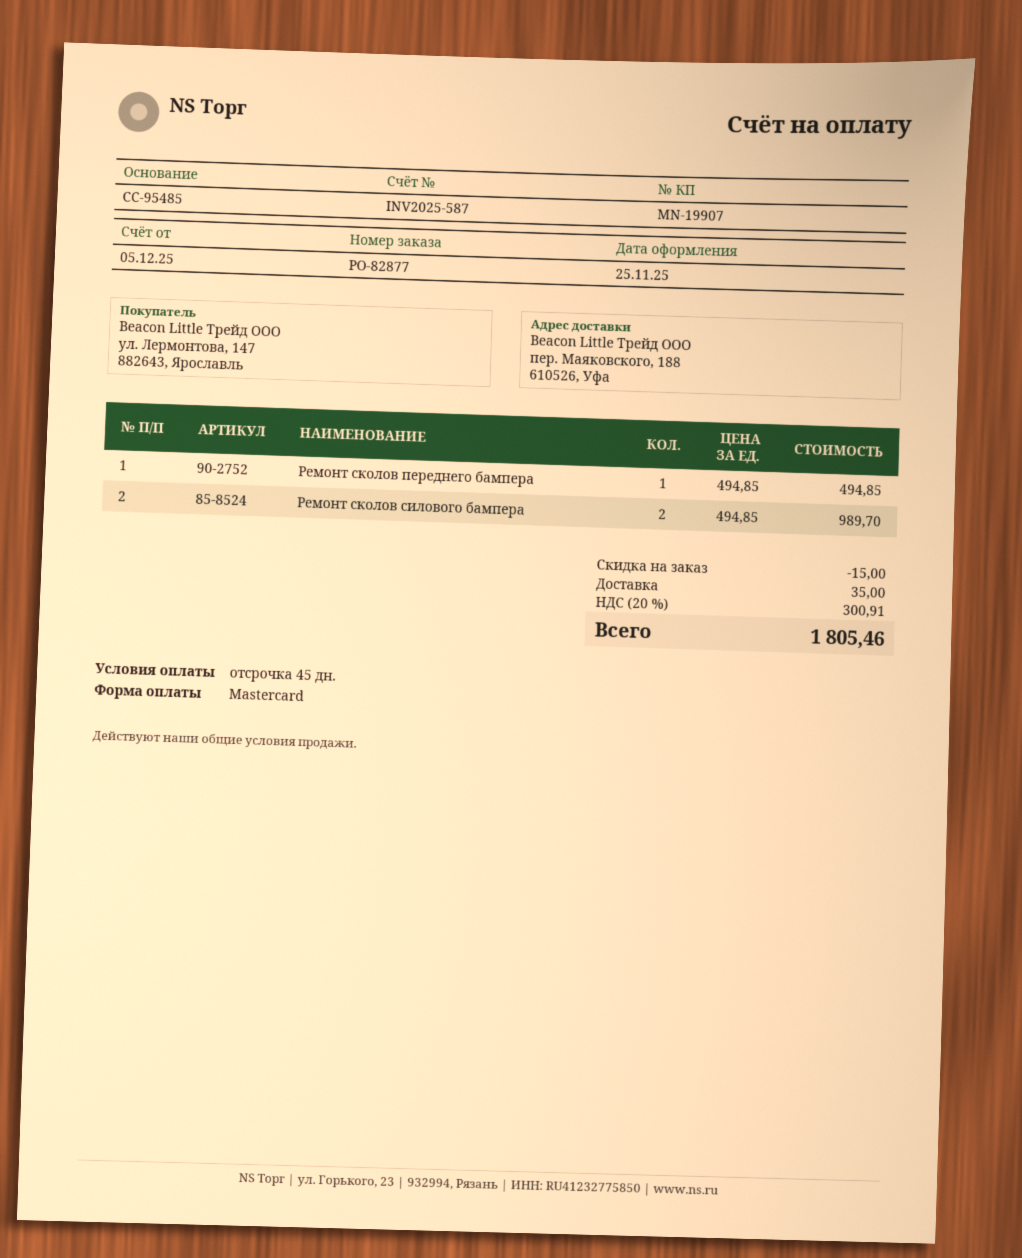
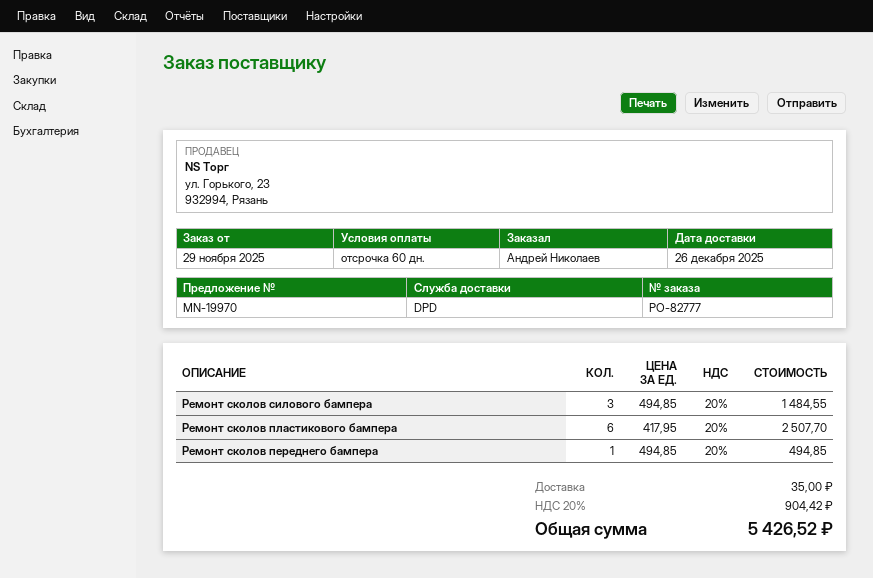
quote number: MN-19907 -> MN-19970
order number: PO-82877 -> PO-82777
order date: 2025-11-25 -> 2025-11-29
payment terms: 45 days -> 60 days
Ремонт сколов силового бампера: 2 x 494.85 = 989.70 -> 3 x 494.85 = 1484.55
Ремонт сколов пластикового бампера: none -> 6 x 417.95 = 2507.70
discount: 15.00 -> none
tax: 20% = 300.91 -> 20% = 904.42
total: 1805.46 -> 5426.52

